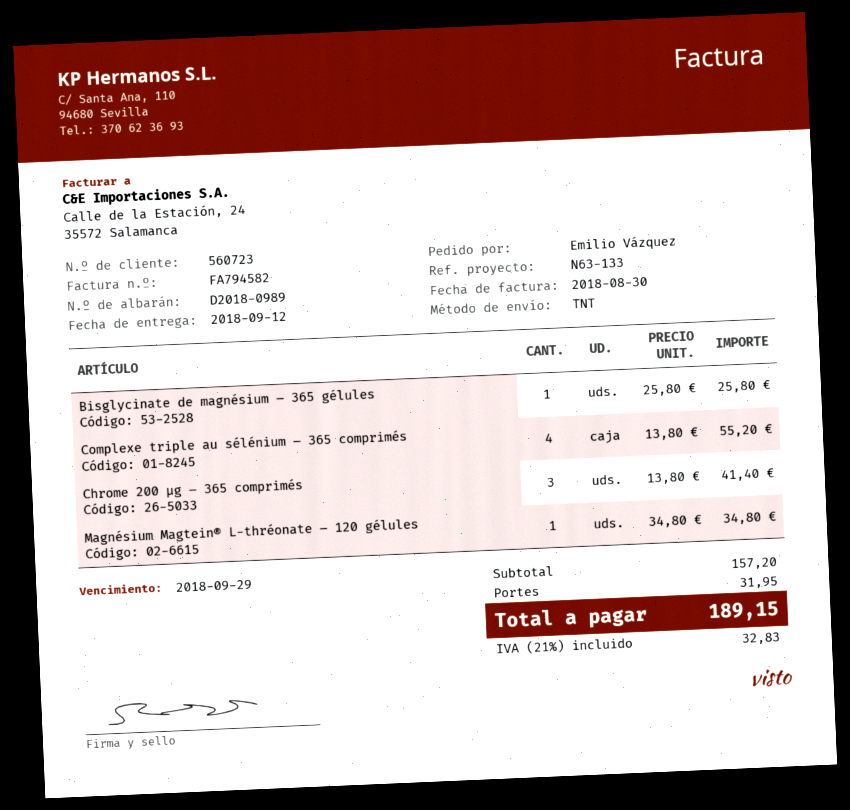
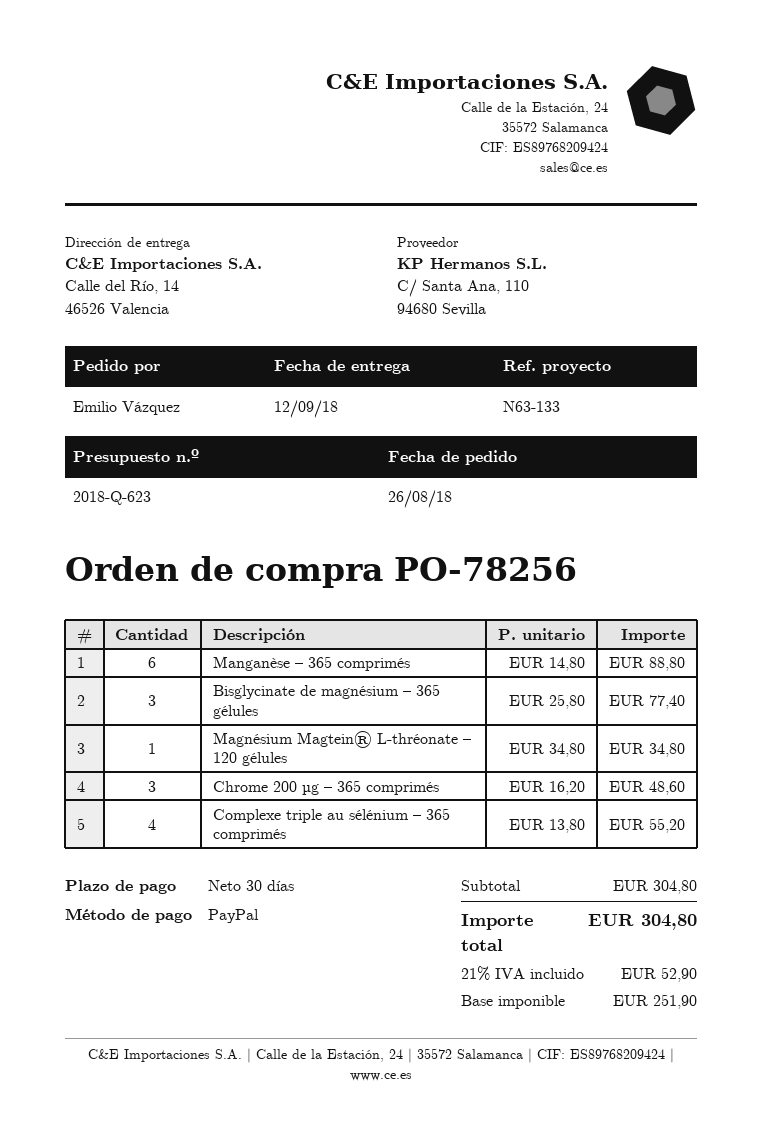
Bisglycinate de magnésium – 365 gélules: 1 x 25.80 = 25.80 -> 3 x 25.80 = 77.40
Chrome 200 µg – 365 comprimés: 3 x 13.80 = 41.40 -> 3 x 16.20 = 48.60
Manganèse – 365 comprimés: none -> 6 x 14.80 = 88.80
subtotal: 157.20 -> 304.80
shipping: 31.95 -> none
tax: 21% = 32.83 -> 21% = 52.90
total: 189.15 -> 304.80

